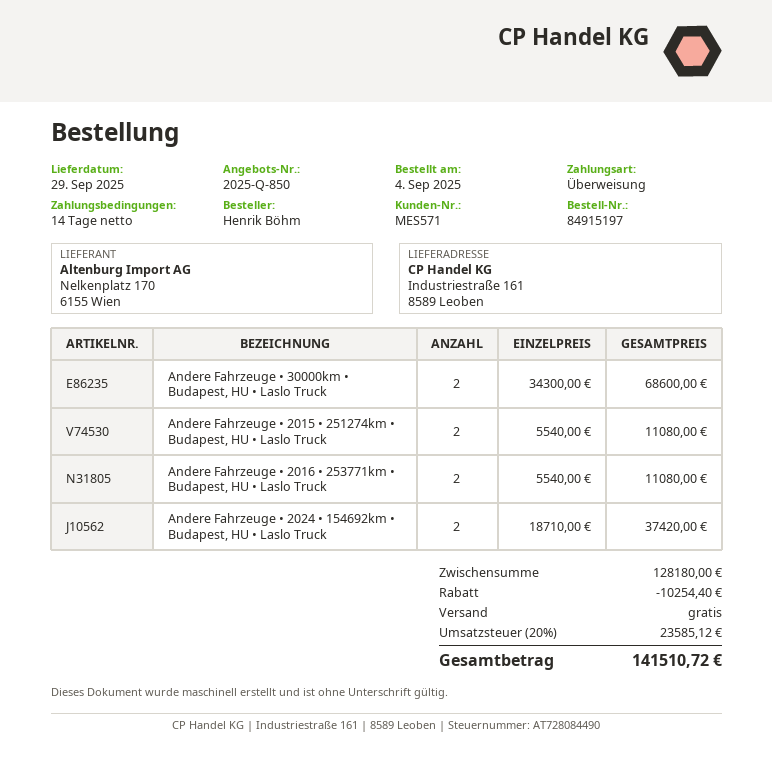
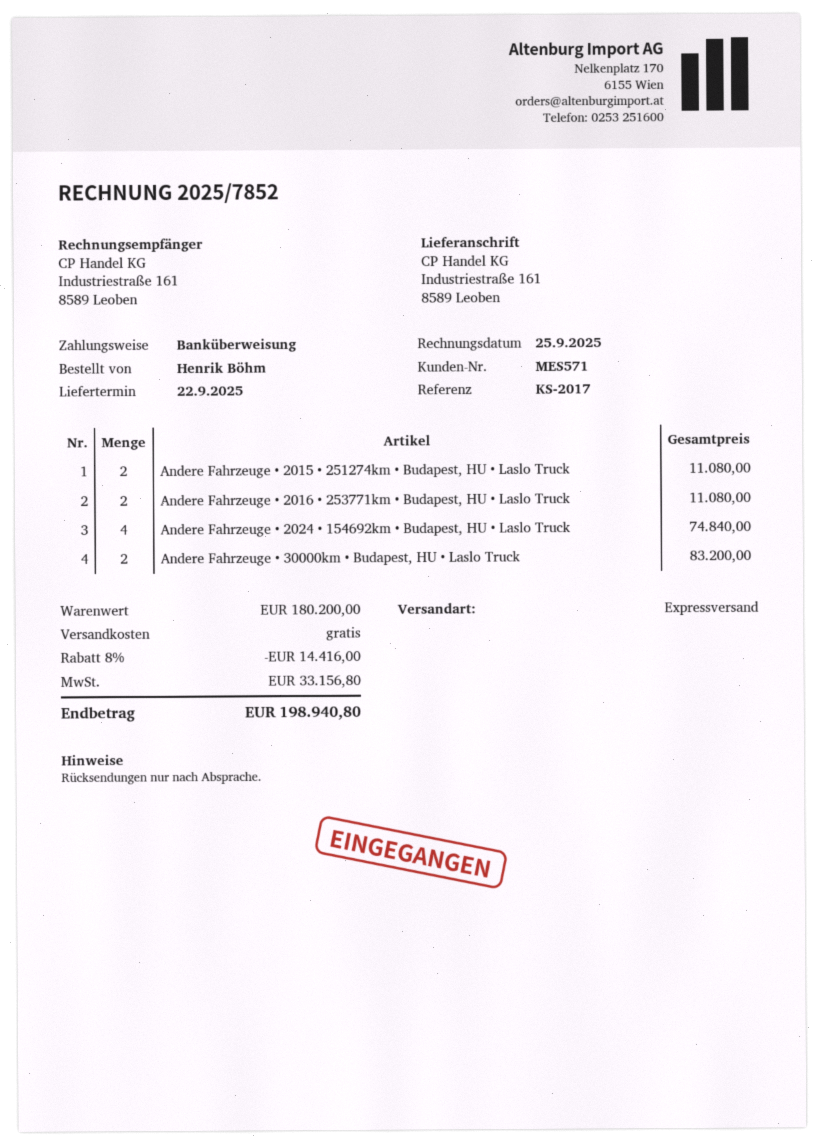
delivery date: 2025-09-29 -> 2025-09-22
Andere Fahrzeuge • 30000km • Budapest, HU • Laslo Truck: 2 for 68600.00 -> 2 for 83200.00
Andere Fahrzeuge • 2024 • 154692km • Budapest, HU • Laslo Truck: 2 for 37420.00 -> 4 for 74840.00
subtotal: 128180.00 -> 180200.00
discount: 10254.40 -> 14416.00
tax: 23585.12 -> 33156.80
total: 141510.72 -> 198940.80

